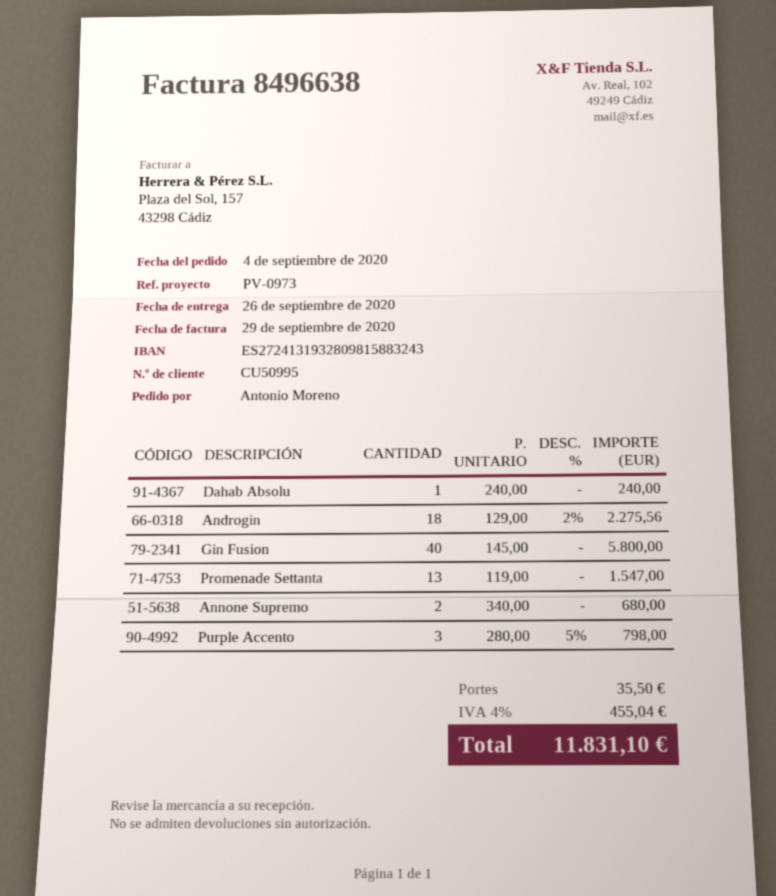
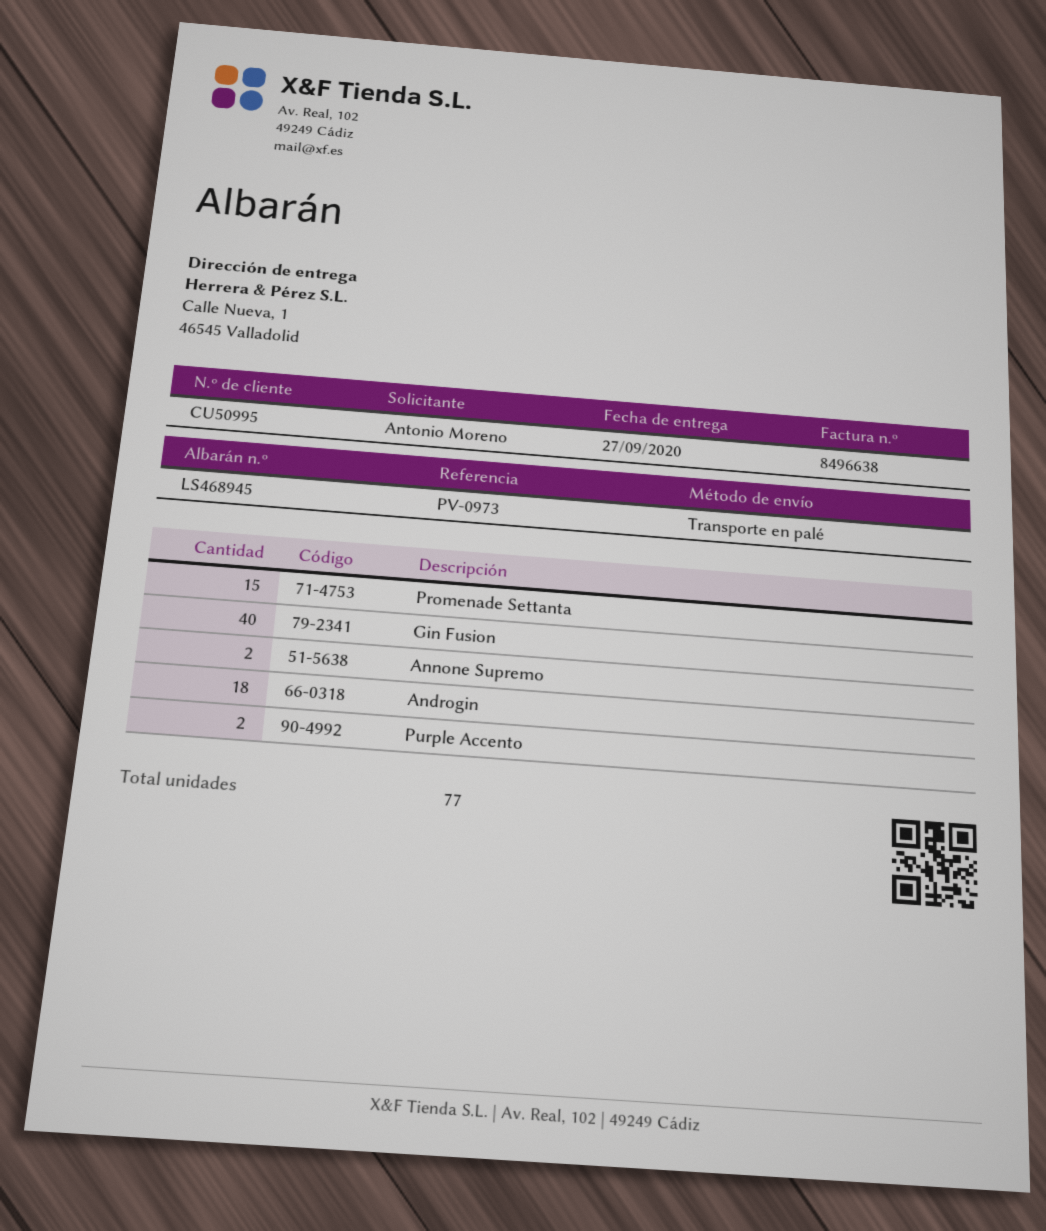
delivery date: 2020-09-26 -> 2020-09-27
Dahab Absolu: 1 -> none
Promenade Settanta: 13 -> 15
Purple Accento: 3 -> 2

